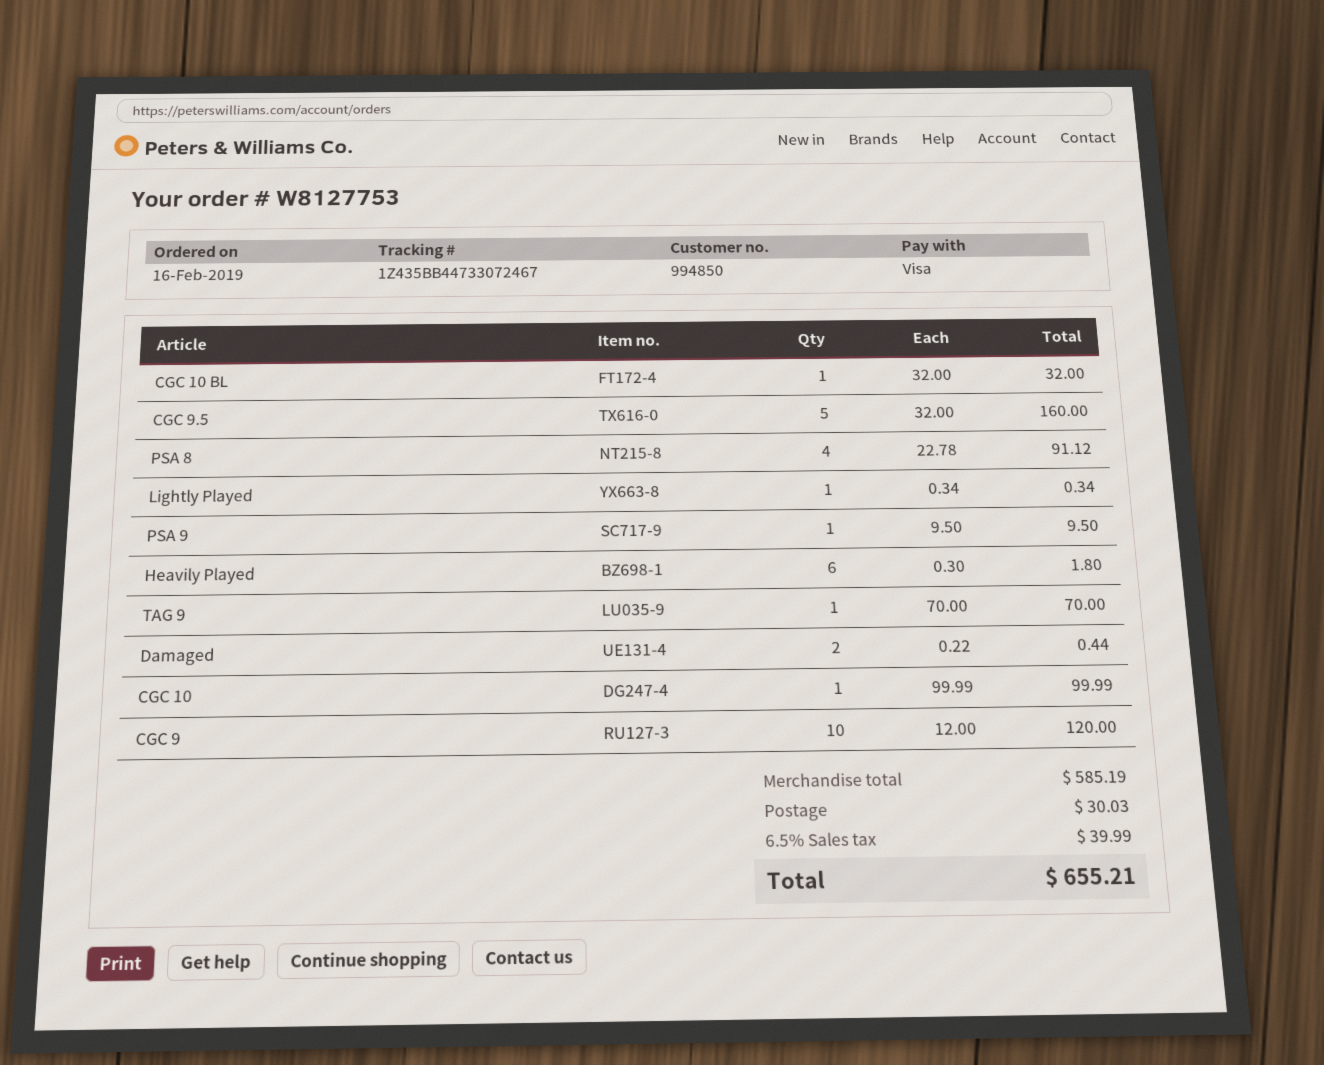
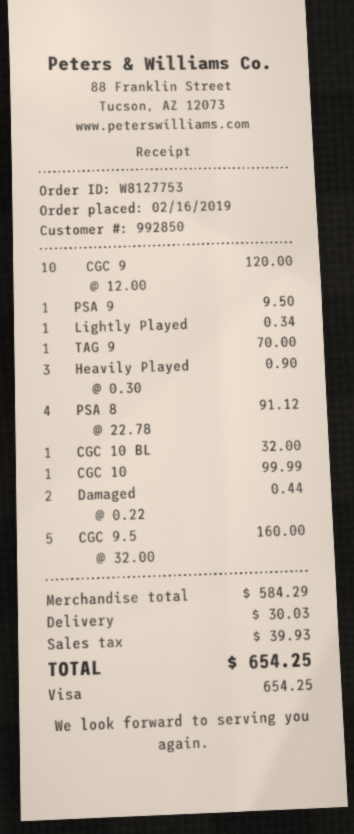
customer number: 994850 -> 992850
Heavily Played: 6 x 0.30 = 1.80 -> 3 x 0.30 = 0.90
subtotal: 585.19 -> 584.29
tax: 39.99 -> 39.93
total: 655.21 -> 654.25

